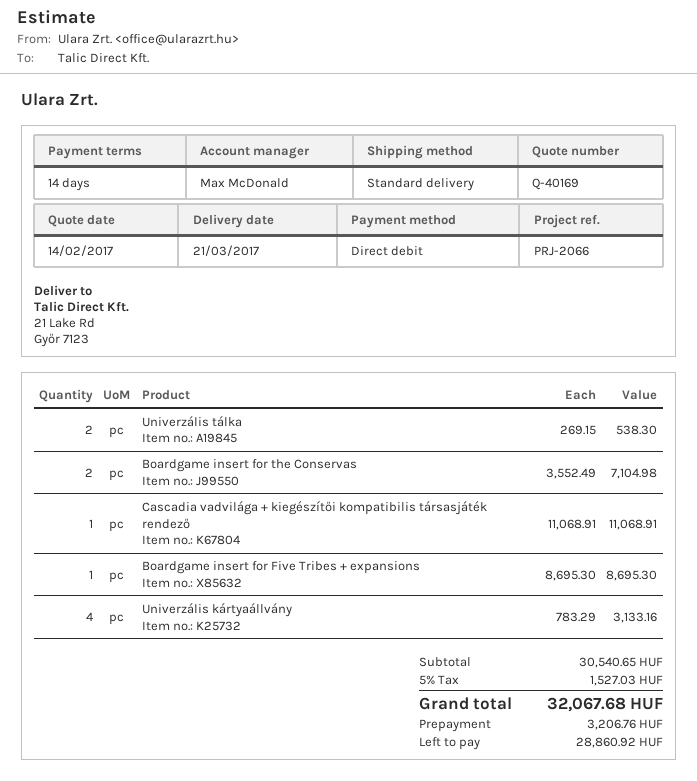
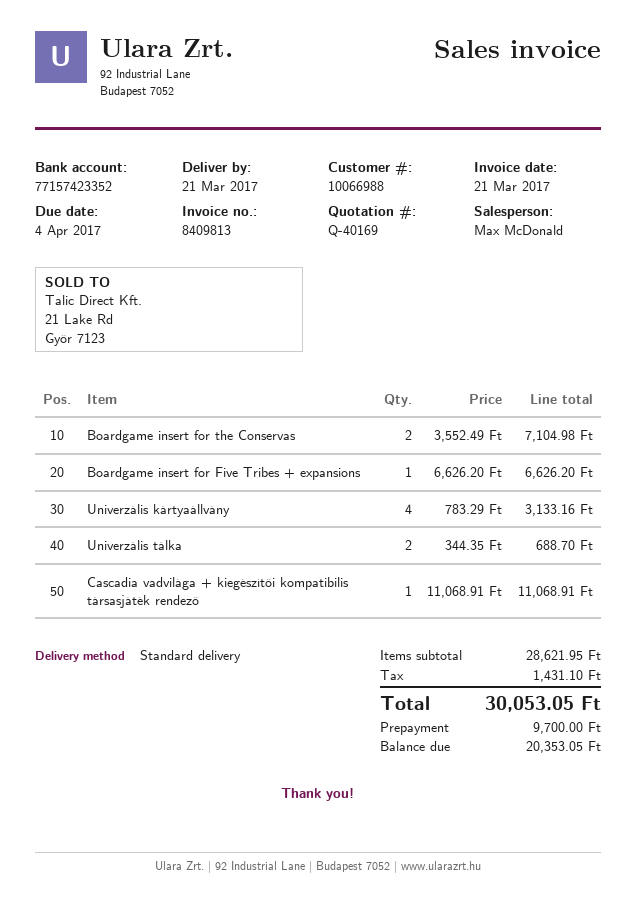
Univerzális tálka: 2 x 269.15 = 538.30 -> 2 x 344.35 = 688.70
Boardgame insert for Five Tribes + expansions: 1 x 8695.30 = 8695.30 -> 1 x 6626.20 = 6626.20
subtotal: 30540.65 -> 28621.95
tax: 1527.03 -> 1431.10
total: 32067.68 -> 30053.05
deposit: 3206.76 -> 9700.00
balance: 28860.92 -> 20353.05

